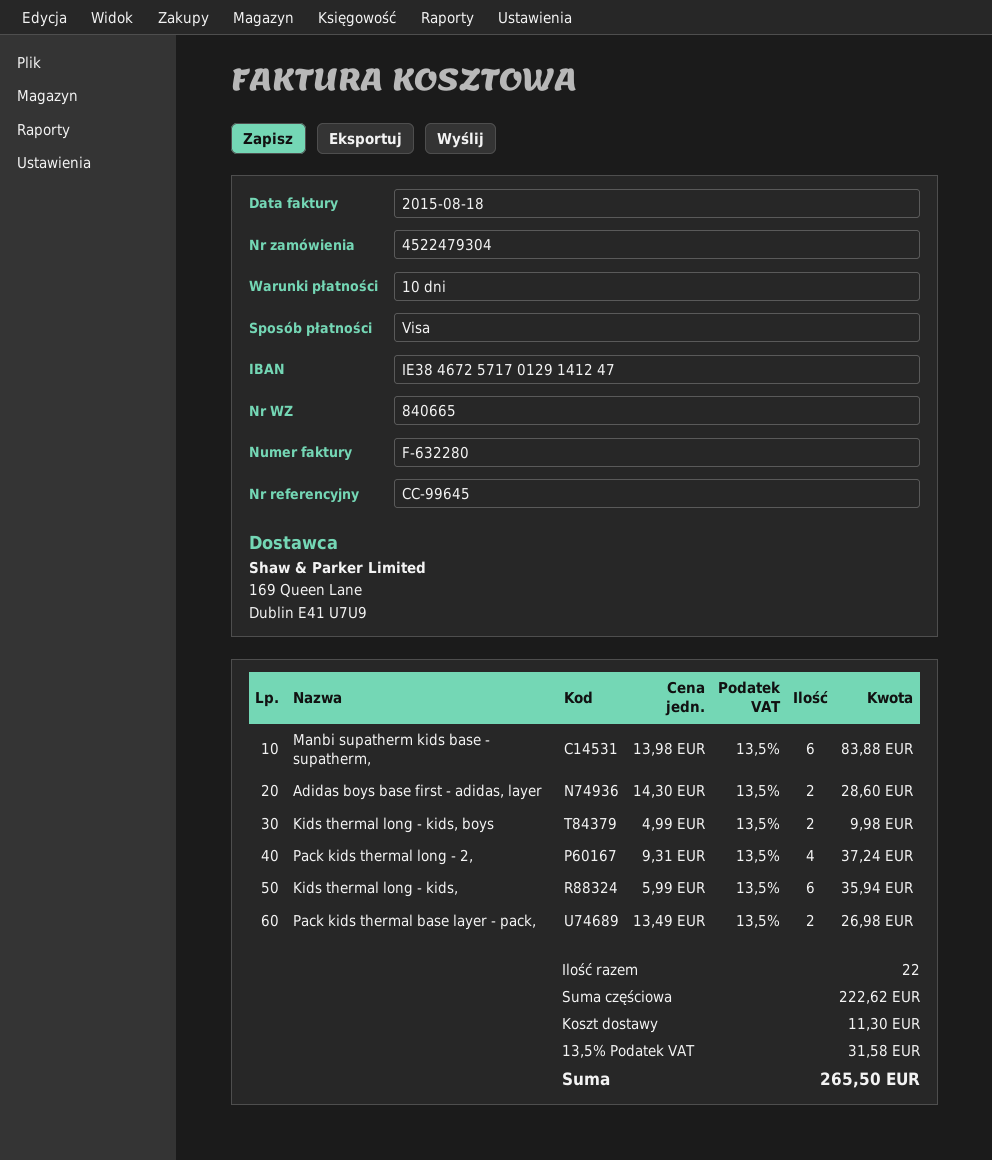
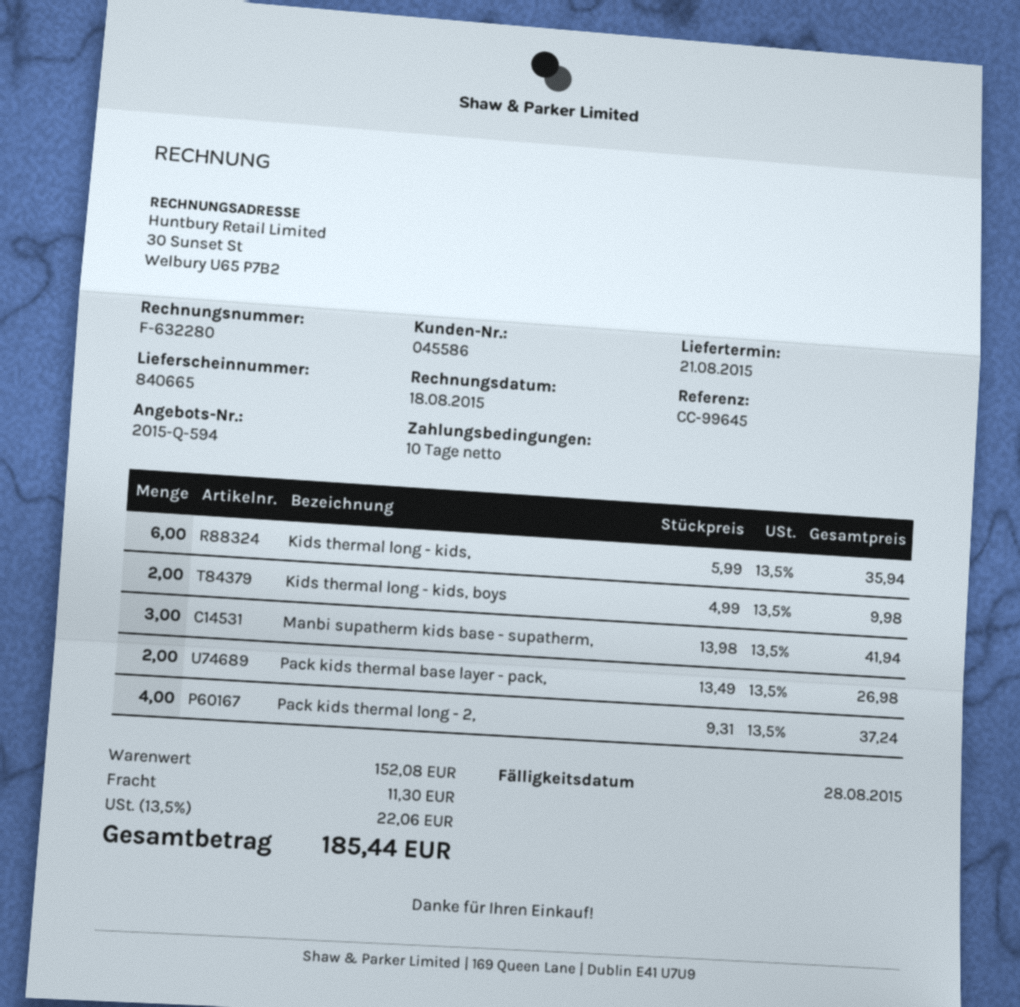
Manbi supatherm kids base - supatherm,: 6 x 13.98 = 83.88 -> 3 x 13.98 = 41.94
Adidas boys base first - adidas, layer: 2 x 14.30 = 28.60 -> none
subtotal: 222.62 -> 152.08
tax: 13.5% = 31.58 -> 13.5% = 22.06
total: 265.50 -> 185.44

